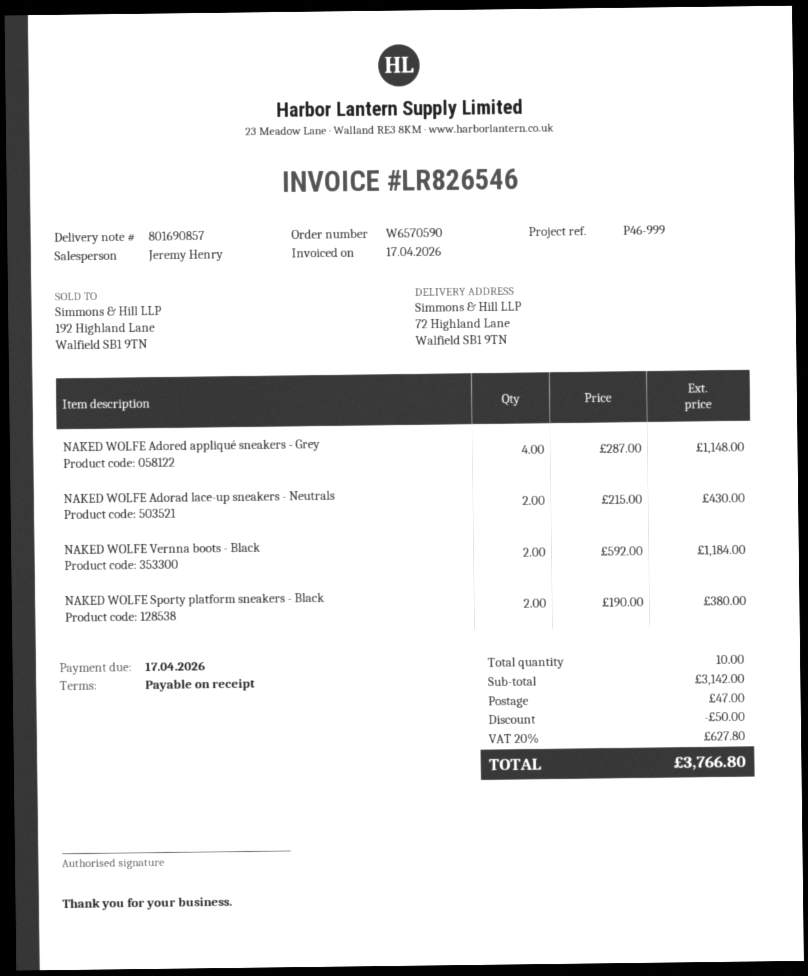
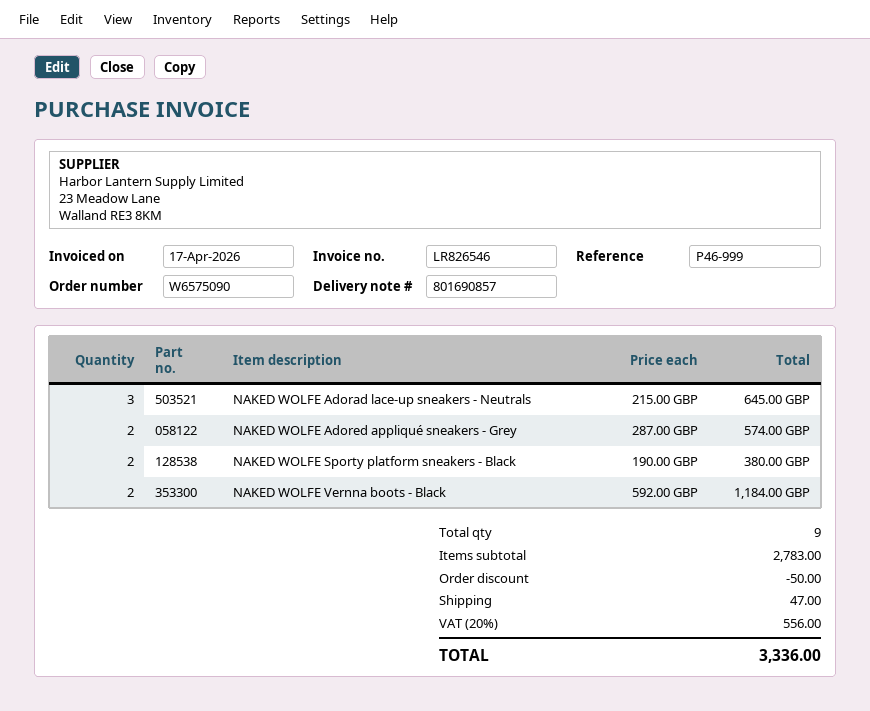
order number: W6570590 -> W6575090
NAKED WOLFE Adored appliqué sneakers - Grey: 4 x 287.00 = 1148.00 -> 2 x 287.00 = 574.00
NAKED WOLFE Adorad lace-up sneakers - Neutrals: 2 x 215.00 = 430.00 -> 3 x 215.00 = 645.00
total quantity: 10 -> 9
subtotal: 3142.00 -> 2783.00
tax: 20% = 627.80 -> 20% = 556.00
total: 3766.80 -> 3336.00

